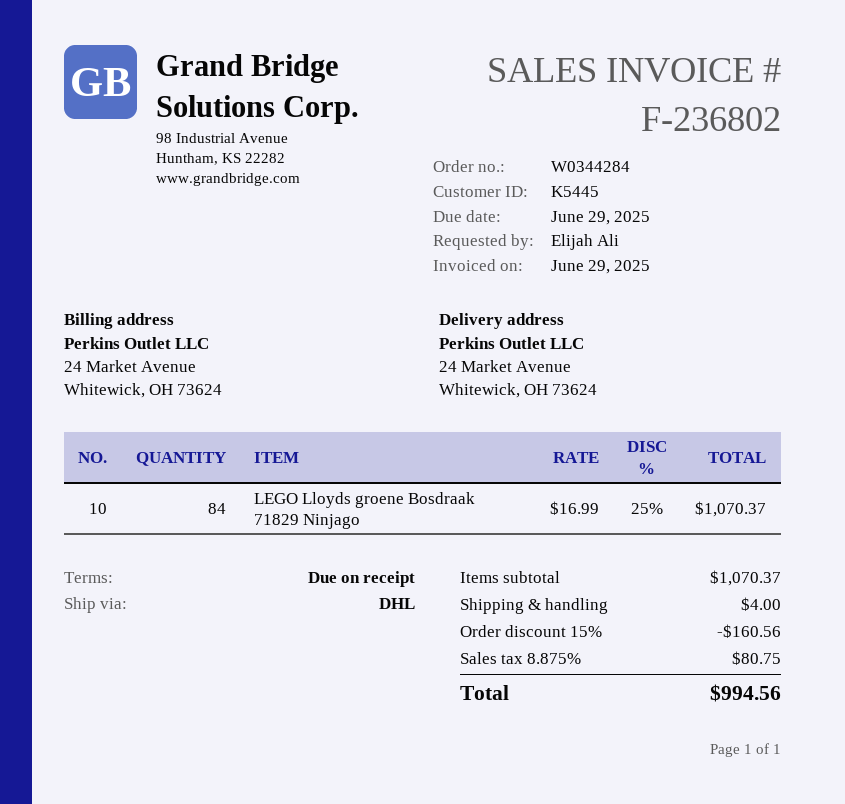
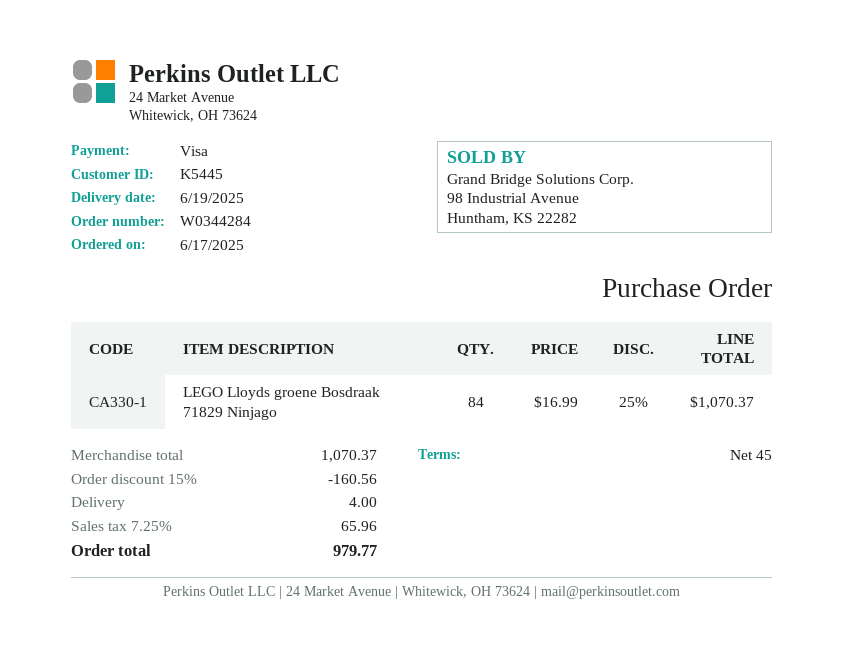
payment terms: on receipt -> 45 days
tax: 8.875% = 80.75 -> 7.25% = 65.96
total: 994.56 -> 979.77

